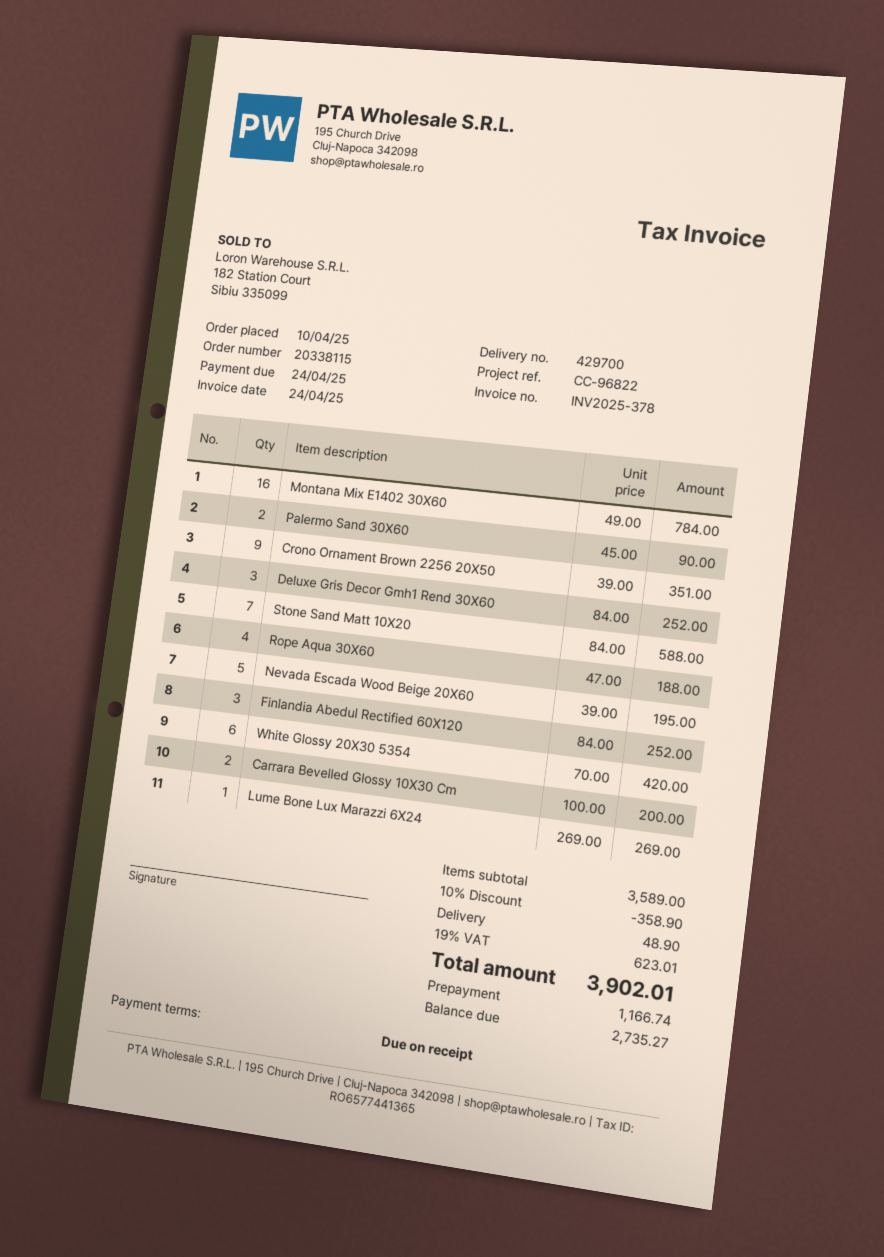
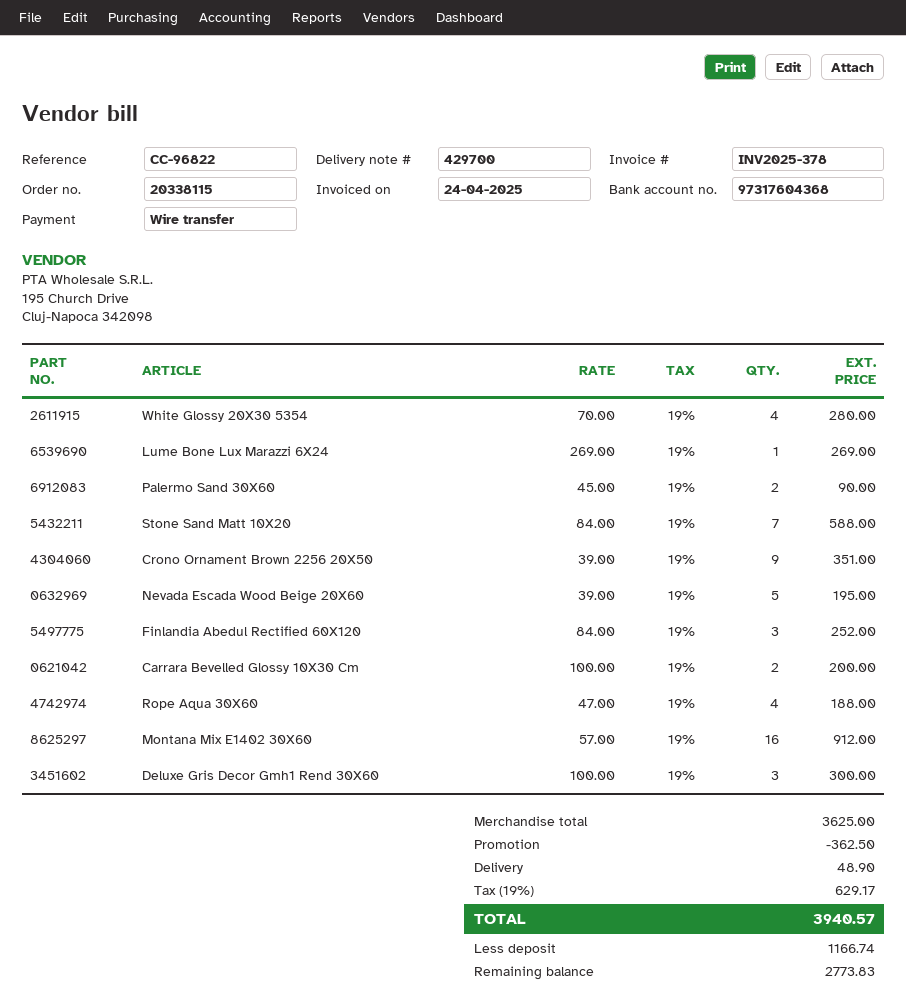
Montana Mix E1402 30X60: 16 x 49.00 = 784.00 -> 16 x 57.00 = 912.00
Deluxe Gris Decor Gmh1 Rend 30X60: 3 x 84.00 = 252.00 -> 3 x 100.00 = 300.00
White Glossy 20X30 5354: 6 x 70.00 = 420.00 -> 4 x 70.00 = 280.00
subtotal: 3589.00 -> 3625.00
discount: 358.90 -> 362.50
tax: 19% = 623.01 -> 19% = 629.17
total: 3902.01 -> 3940.57
balance: 2735.27 -> 2773.83

